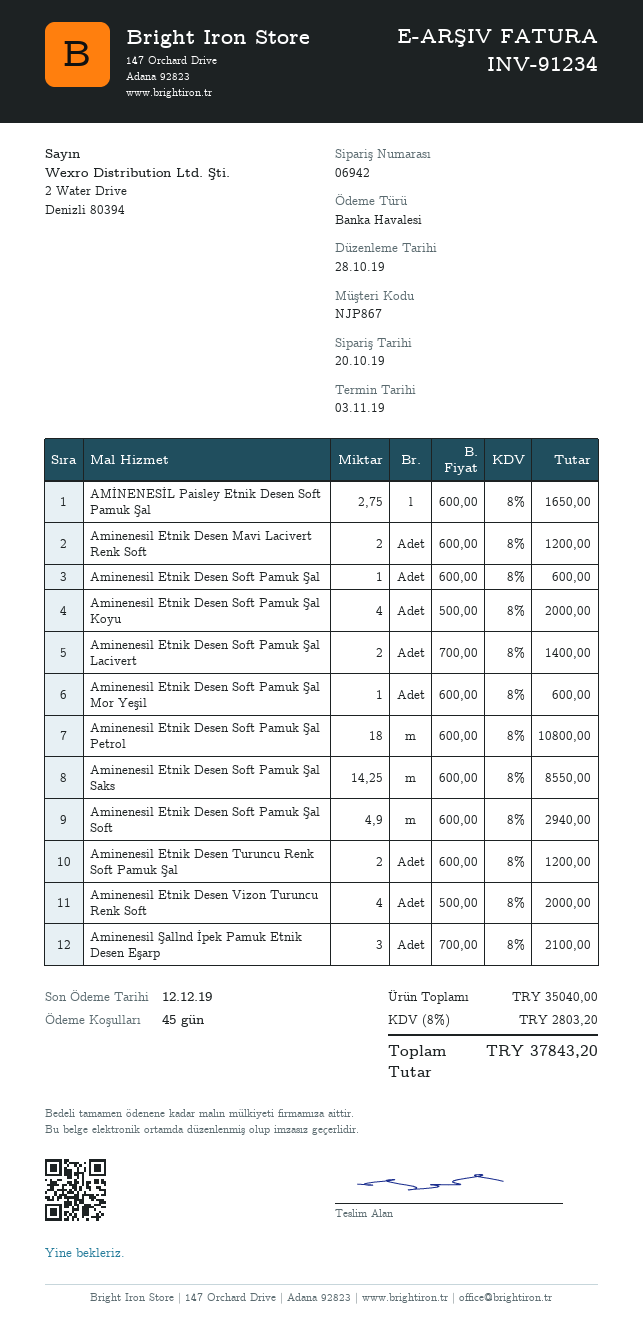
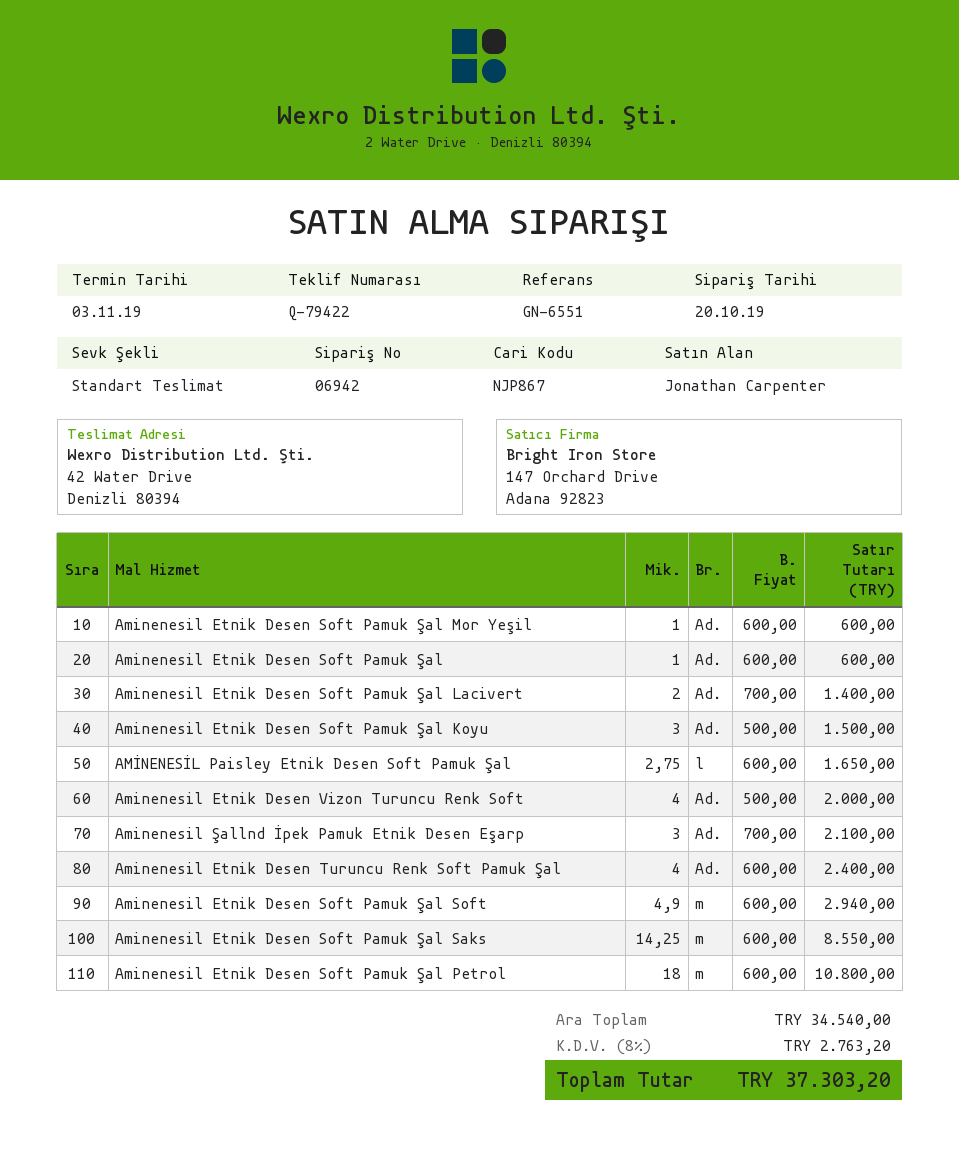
Aminenesil Etnik Desen Mavi Lacivert Renk Soft: 2 x 600.00 = 1200.00 -> none
Aminenesil Etnik Desen Soft Pamuk Şal Koyu: 4 x 500.00 = 2000.00 -> 3 x 500.00 = 1500.00
Aminenesil Etnik Desen Turuncu Renk Soft Pamuk Şal: 2 x 600.00 = 1200.00 -> 4 x 600.00 = 2400.00
subtotal: 35040.00 -> 34540.00
tax: 8% = 2803.20 -> 8% = 2763.20
total: 37843.20 -> 37303.20

